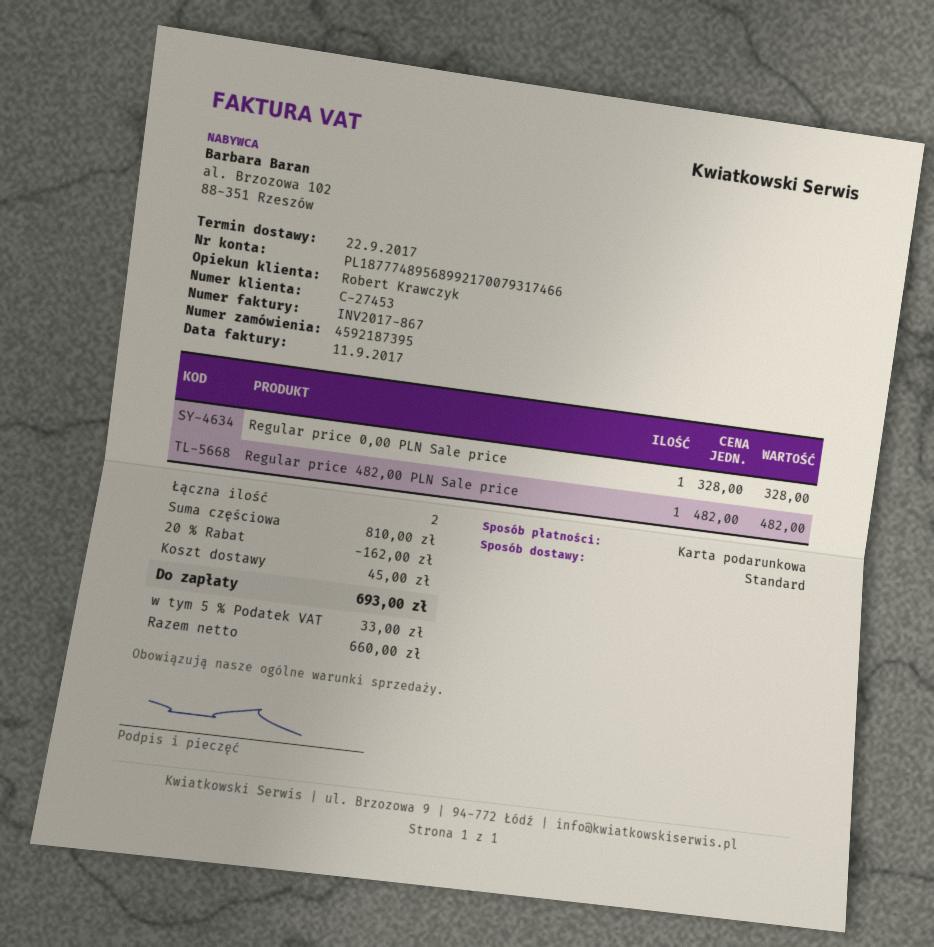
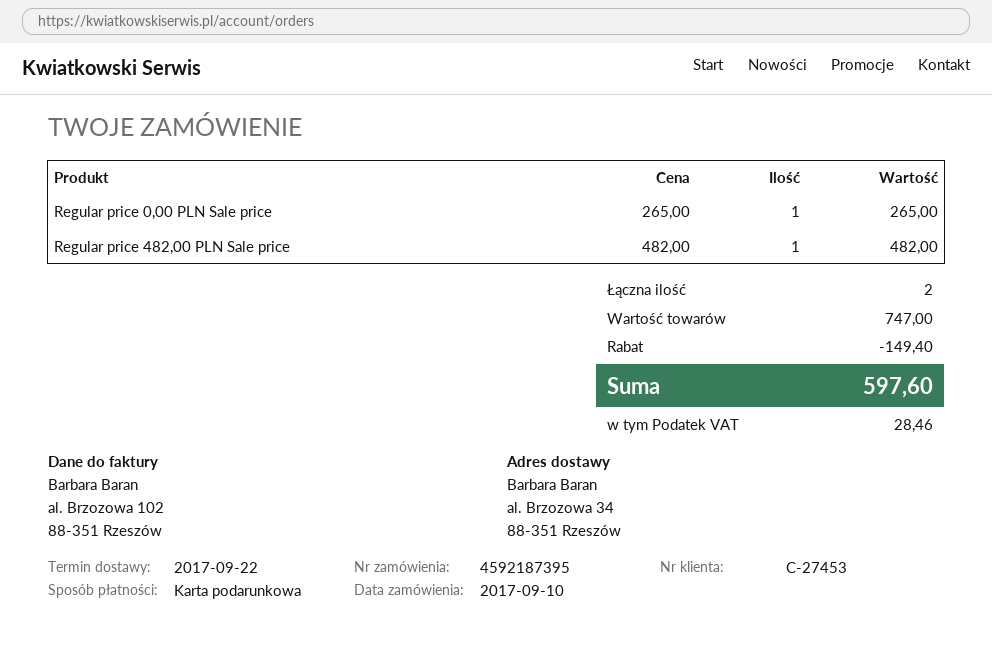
Regular price 0,00 PLN Sale price: 1 x 328.00 = 328.00 -> 1 x 265.00 = 265.00
subtotal: 810.00 -> 747.00
discount: 162.00 -> 149.40
shipping: 45.00 -> none
tax: 33.00 -> 28.46
total: 693.00 -> 597.60

